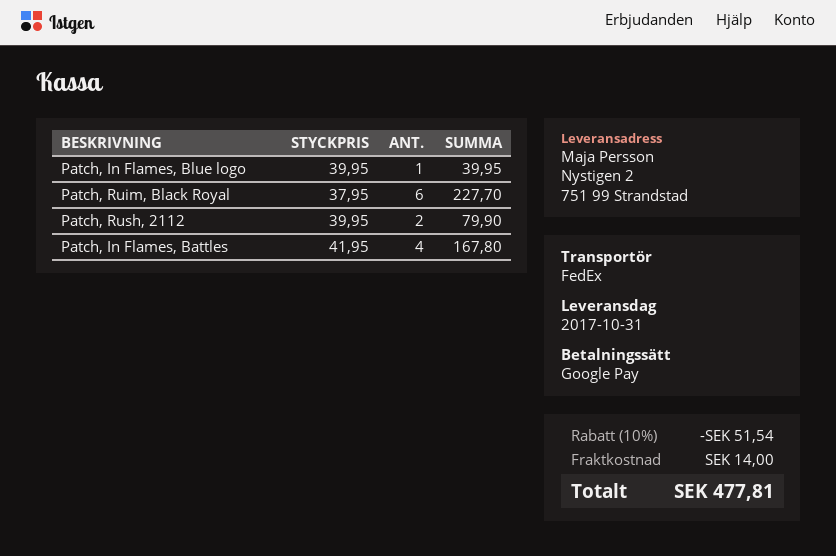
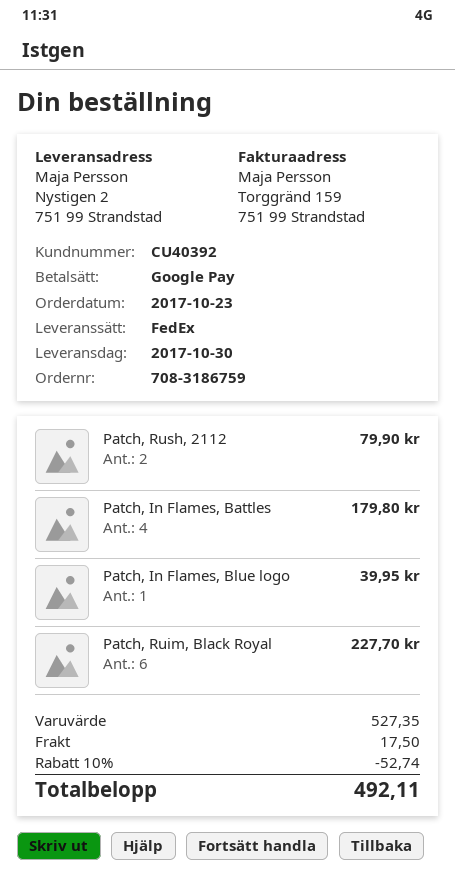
delivery date: 2017-10-31 -> 2017-10-30
Patch, In Flames, Battles: 4 for 167.80 -> 4 for 179.80
discount: 10% = 51.54 -> 10% = 52.74
shipping: 14.00 -> 17.50
total: 477.81 -> 492.11

